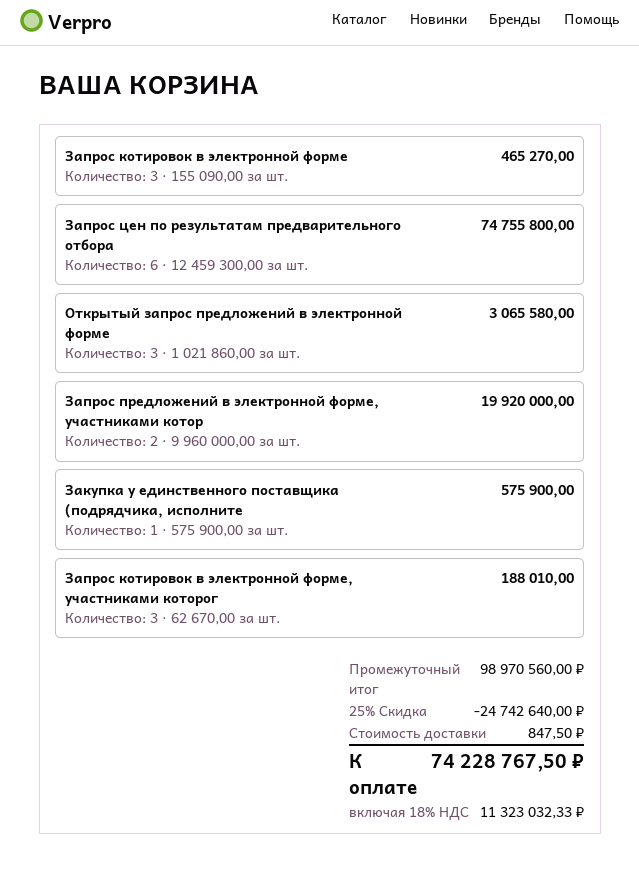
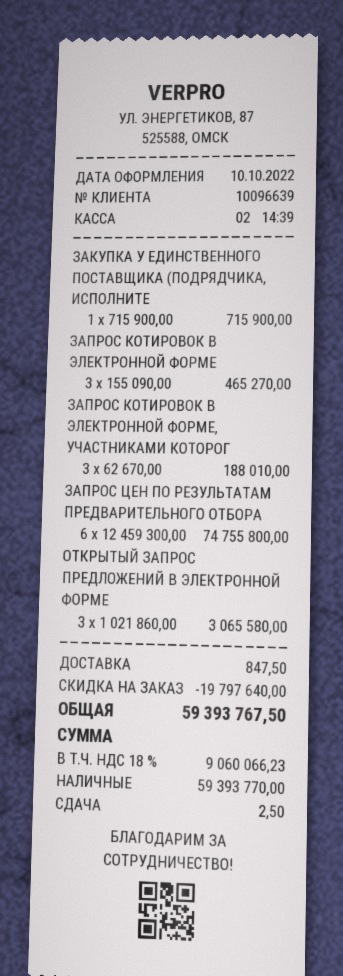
Запрос предложений в электронной форме, участниками котор: 2 x 9960000.00 = 19920000.00 -> none
Закупка у единственного поставщика (подрядчика, исполните: 1 x 575900.00 = 575900.00 -> 1 x 715900.00 = 715900.00
discount: 24742640.00 -> 19797640.00
tax: 18% = 11323032.33 -> 18% = 9060066.23
total: 74228767.50 -> 59393767.50

